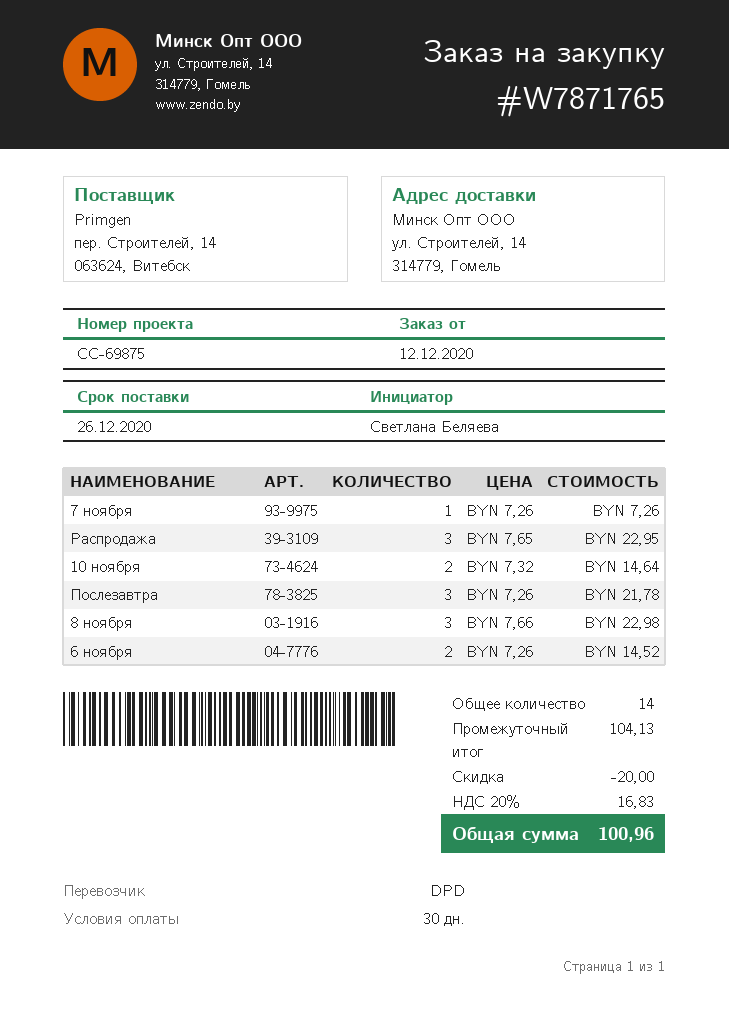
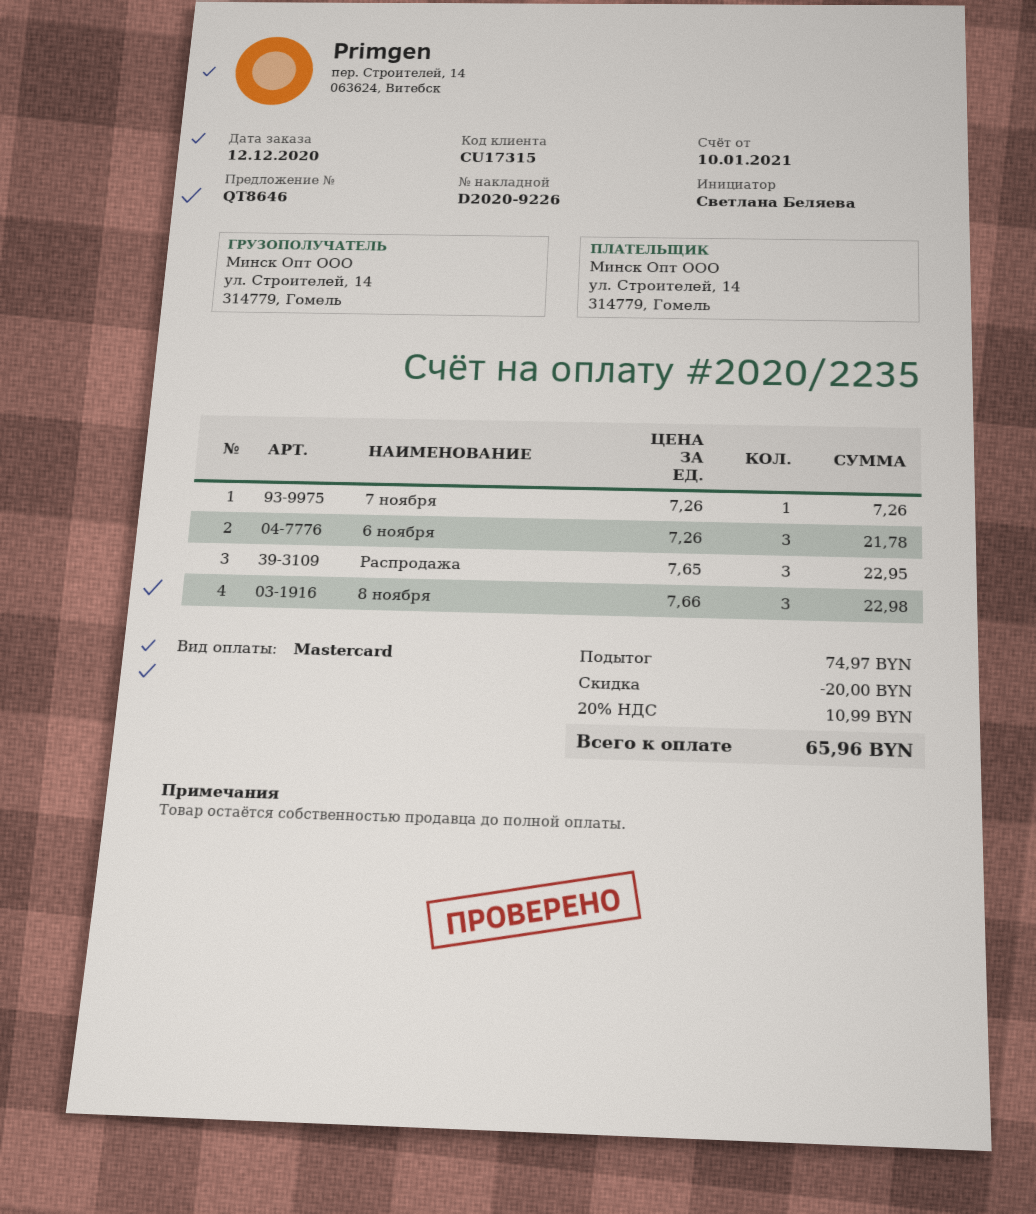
10 ноября: 2 x 7.32 = 14.64 -> none
Послезавтра: 3 x 7.26 = 21.78 -> none
6 ноября: 2 x 7.26 = 14.52 -> 3 x 7.26 = 21.78
subtotal: 104.13 -> 74.97
tax: 20% = 16.83 -> 20% = 10.99
total: 100.96 -> 65.96

